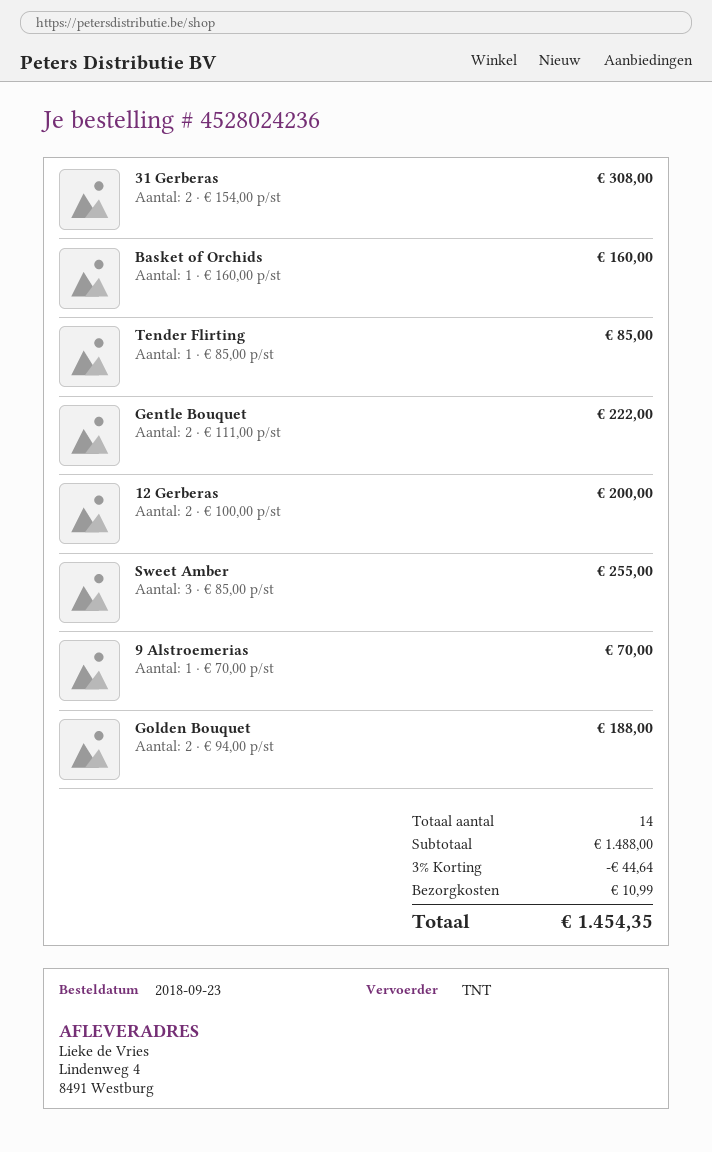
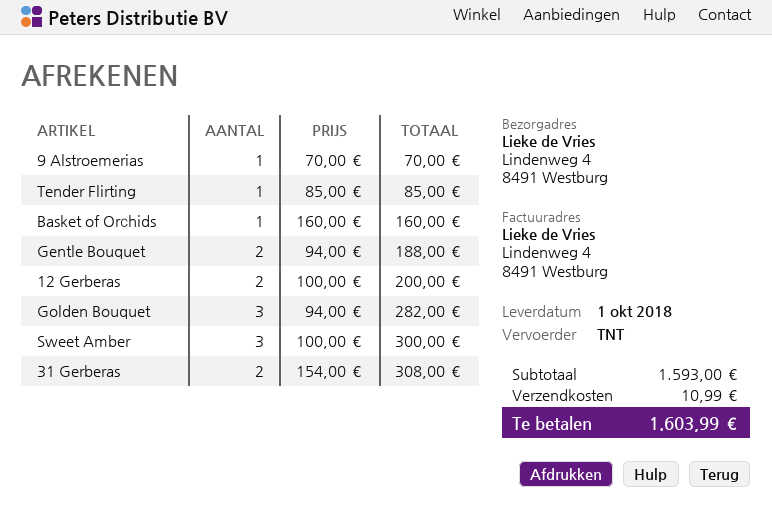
Gentle Bouquet: 2 x 111.00 = 222.00 -> 2 x 94.00 = 188.00
Sweet Amber: 3 x 85.00 = 255.00 -> 3 x 100.00 = 300.00
Golden Bouquet: 2 x 94.00 = 188.00 -> 3 x 94.00 = 282.00
subtotal: 1488.00 -> 1593.00
discount: 3% = 44.64 -> none
total: 1454.35 -> 1603.99

